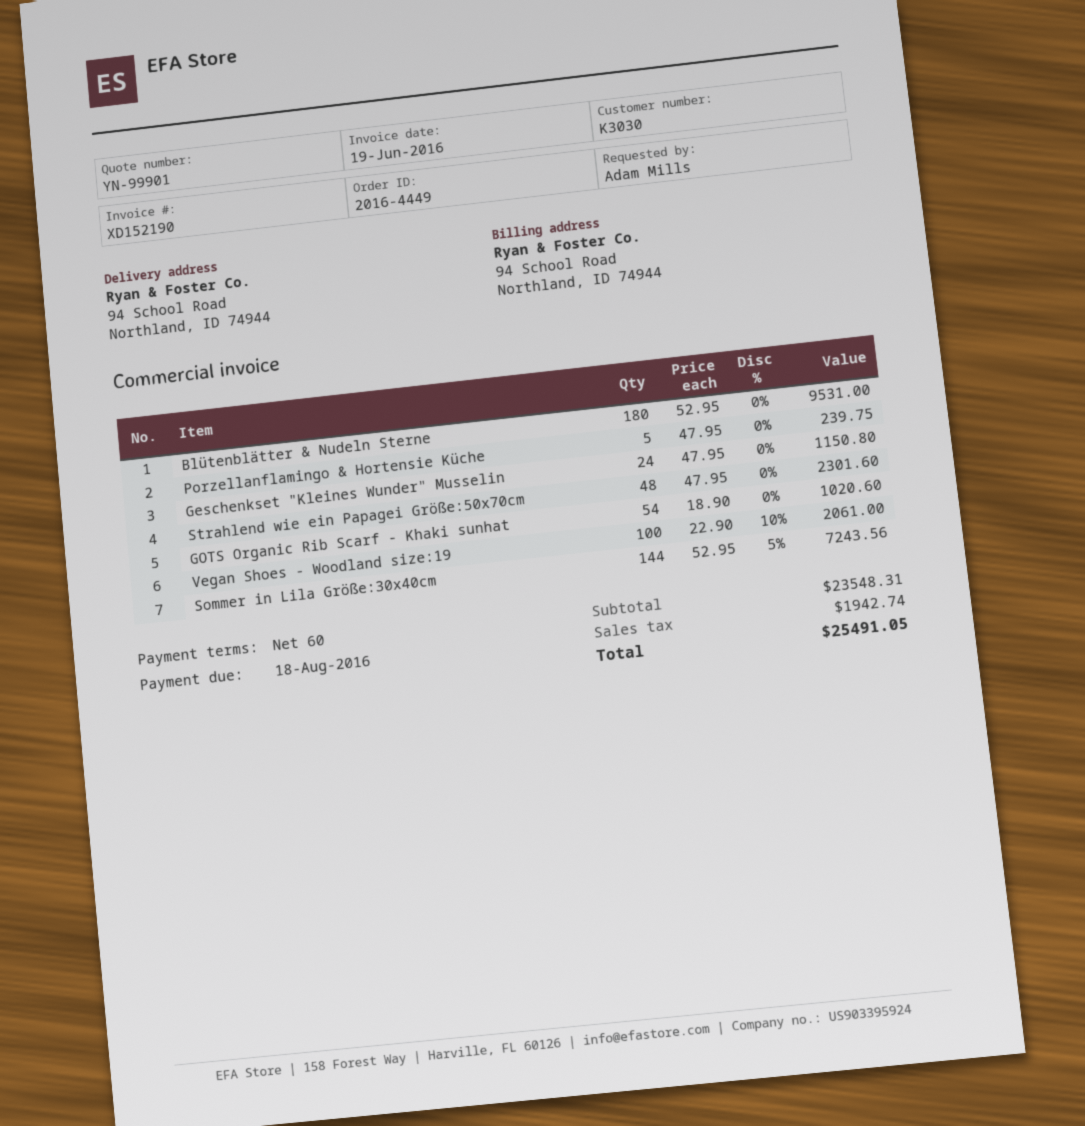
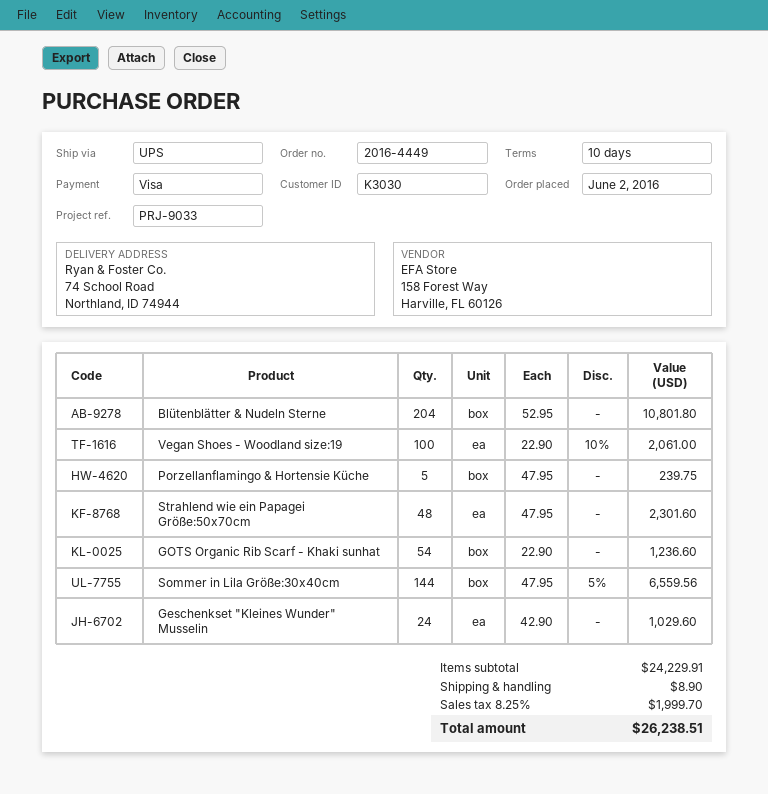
payment terms: 60 days -> 10 days
ship to: 94 School Road, Northland, ID 74944 -> 74 School Road, Northland, ID 74944
Blütenblätter & Nudeln Sterne: 180 x 52.95 = 9531.00 -> 204 x 52.95 = 10801.80
Geschenkset "Kleines Wunder" Musselin: 24 x 47.95 = 1150.80 -> 24 x 42.90 = 1029.60
GOTS Organic Rib Scarf - Khaki sunhat: 54 x 18.90 = 1020.60 -> 54 x 22.90 = 1236.60
Sommer in Lila Größe:30x40cm: 144 x 52.95 - 5% = 7243.56 -> 144 x 47.95 - 5% = 6559.56
subtotal: 23548.31 -> 24229.91
shipping: none -> 8.90
tax: 1942.74 -> 1999.70
total: 25491.05 -> 26238.51

